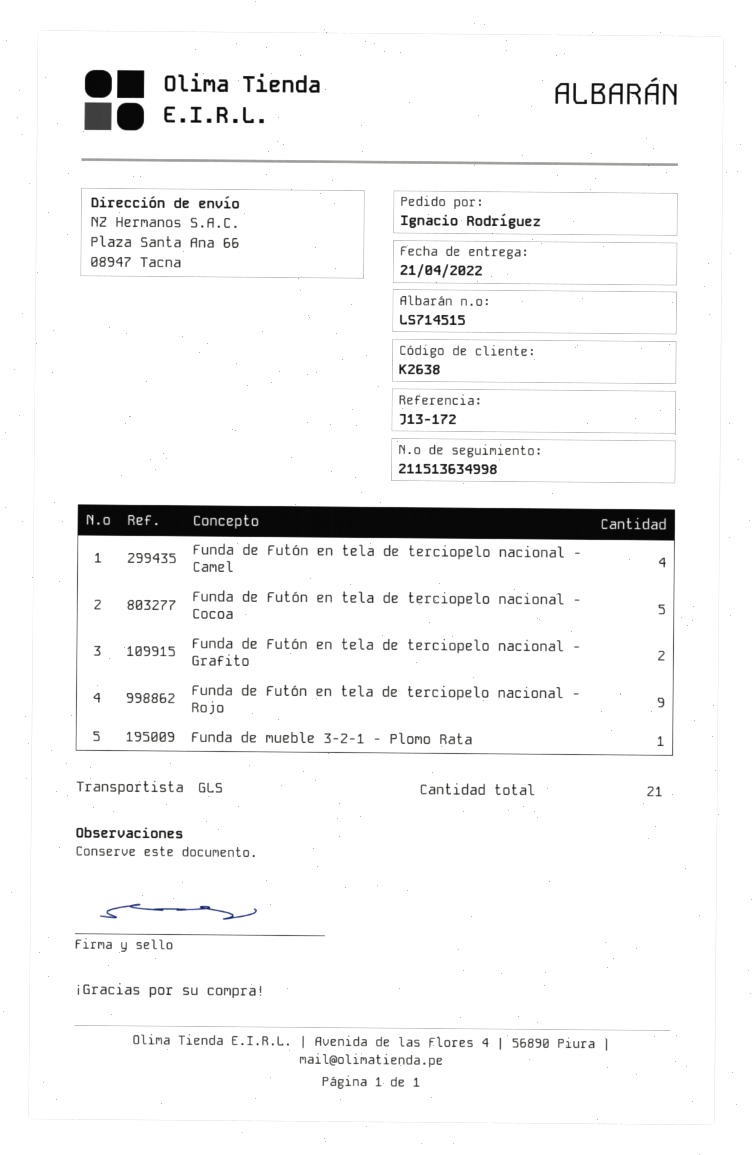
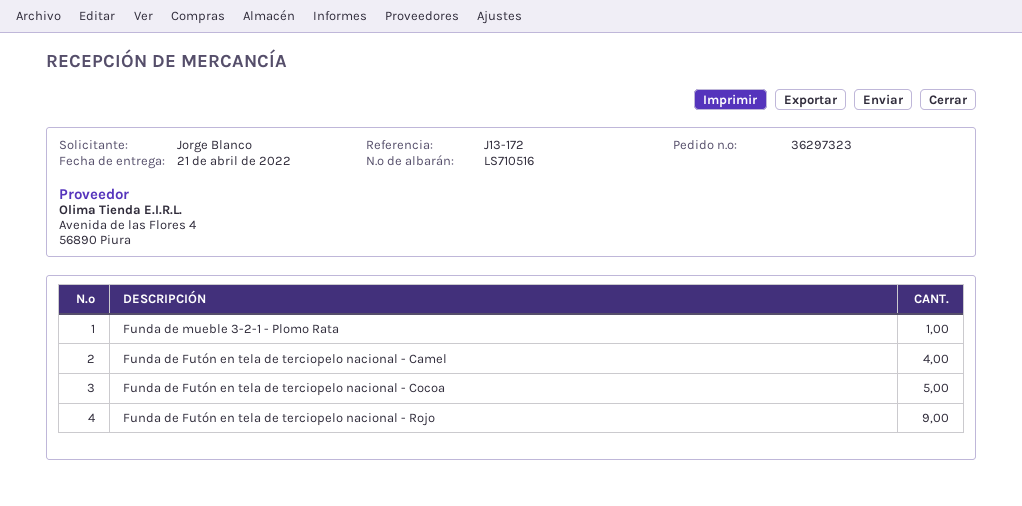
delivery note number: LS714515 -> LS710516
ordered by: Ignacio Rodríguez -> Jorge Blanco
Funda de Futón en tela de terciopelo nacional - Grafito: 2 -> none

